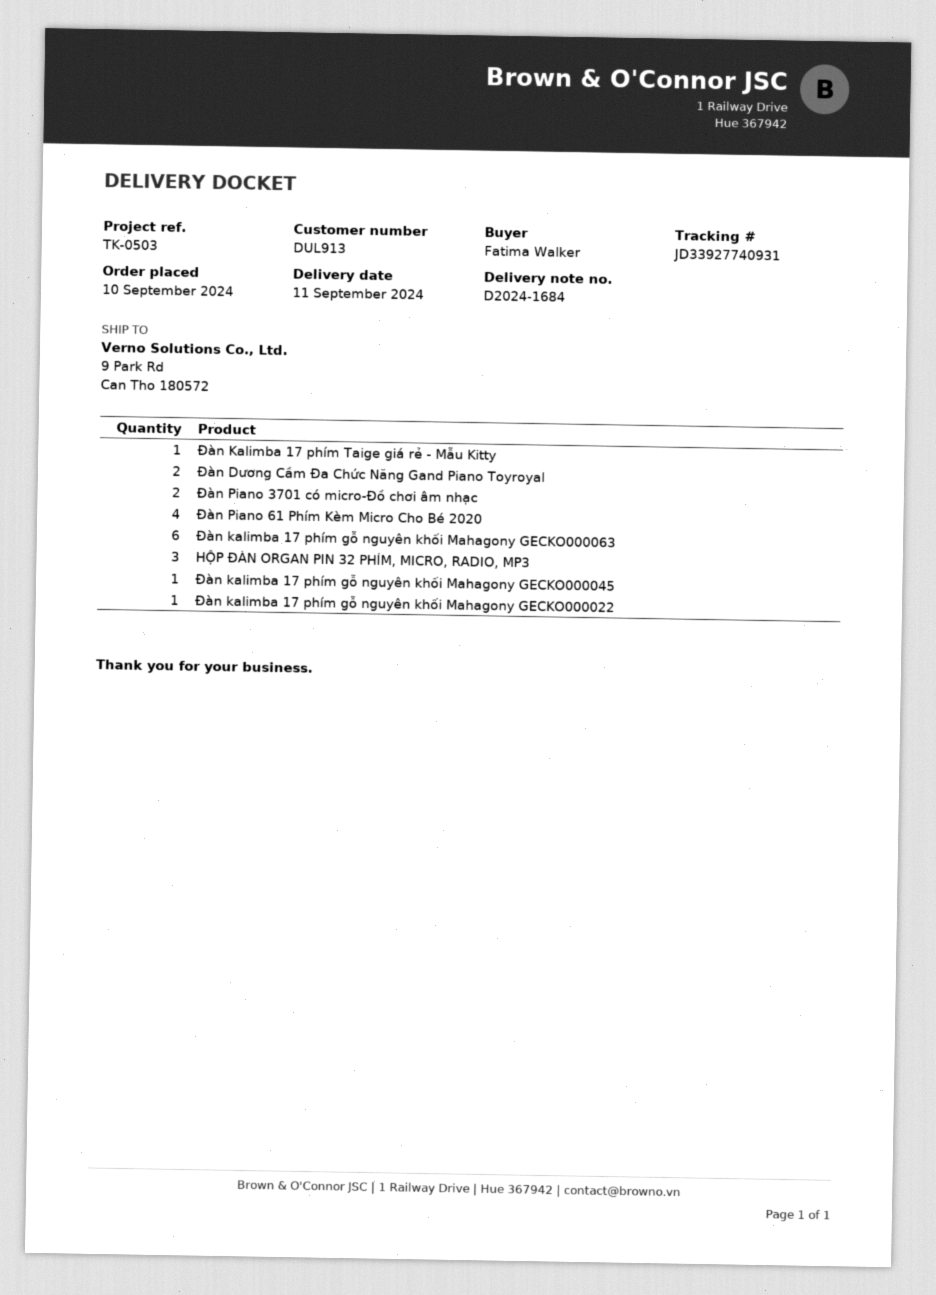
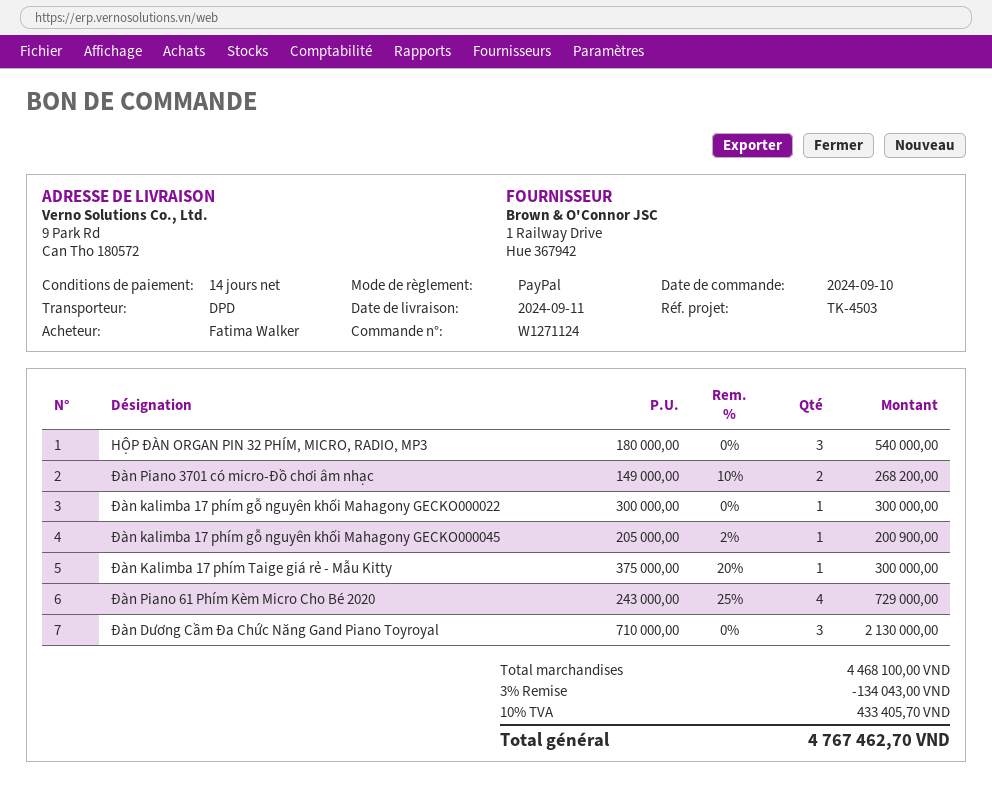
reference: TK-0503 -> TK-4503
Đàn Dương Cầm Đa Chức Năng Gand Piano Toyroyal: 2 -> 3
Đàn kalimba 17 phím gỗ nguyên khối Mahagony GECKO000063: 6 -> none

